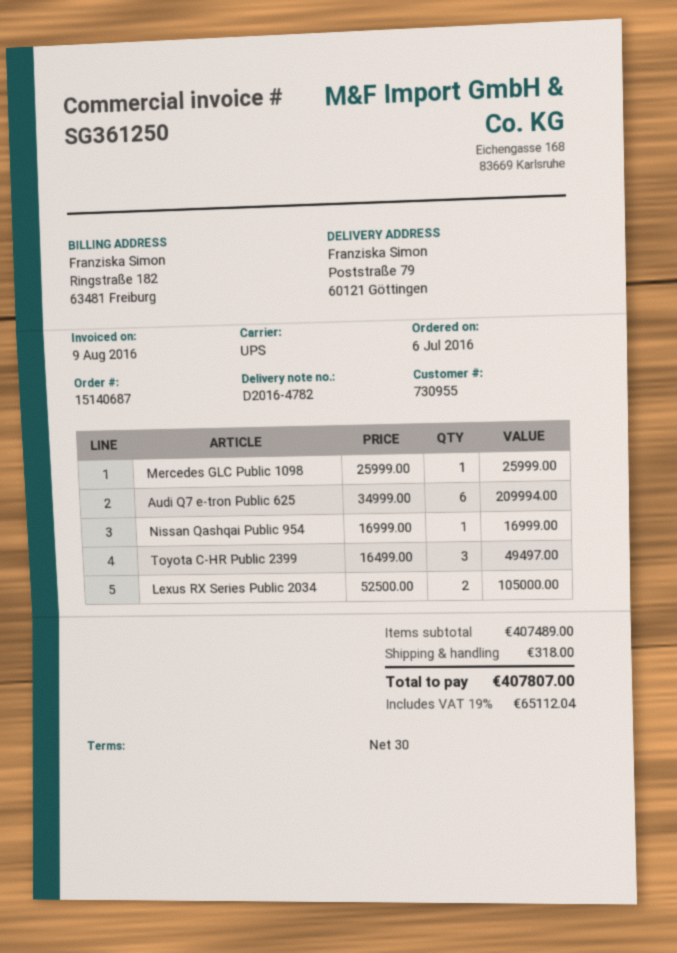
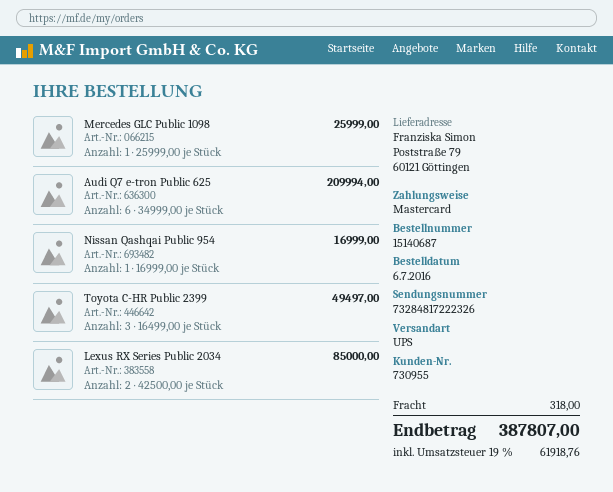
Lexus RX Series Public 2034: 2 x 52500.00 = 105000.00 -> 2 x 42500.00 = 85000.00
tax: 19% = 65112.04 -> 19% = 61918.76
total: 407807.00 -> 387807.00

